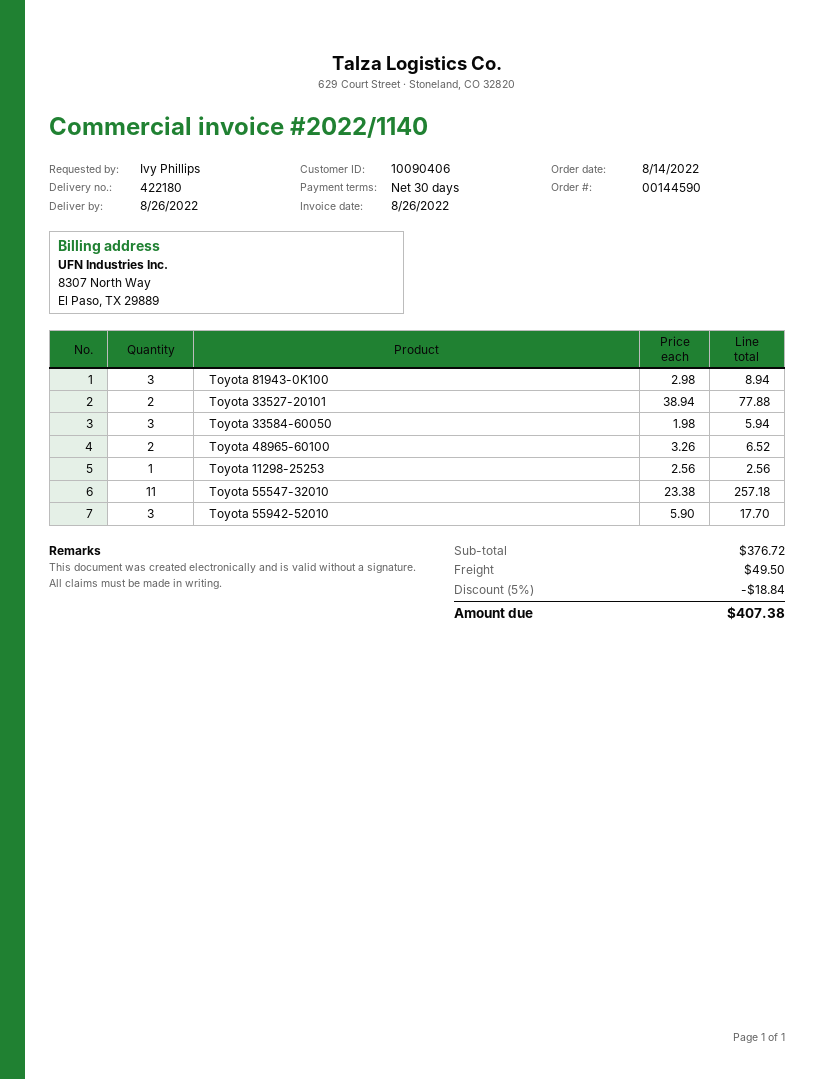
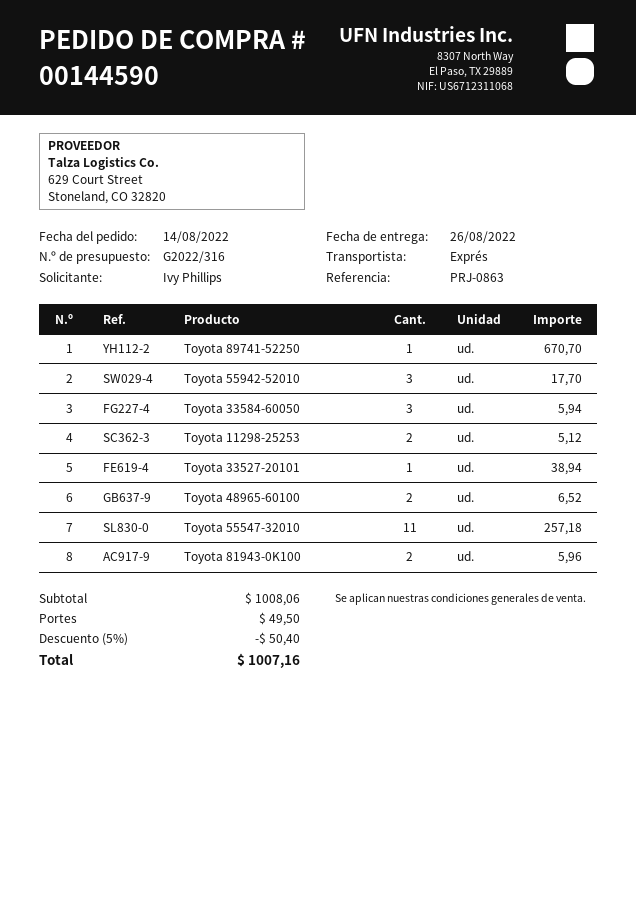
Toyota 81943-0K100: 3 for 8.94 -> 2 for 5.96
Toyota 33527-20101: 2 for 77.88 -> 1 for 38.94
Toyota 11298-25253: 1 for 2.56 -> 2 for 5.12
Toyota 89741-52250: none -> 1 for 670.70
subtotal: 376.72 -> 1008.06
discount: 5% = 18.84 -> 5% = 50.40
total: 407.38 -> 1007.16

